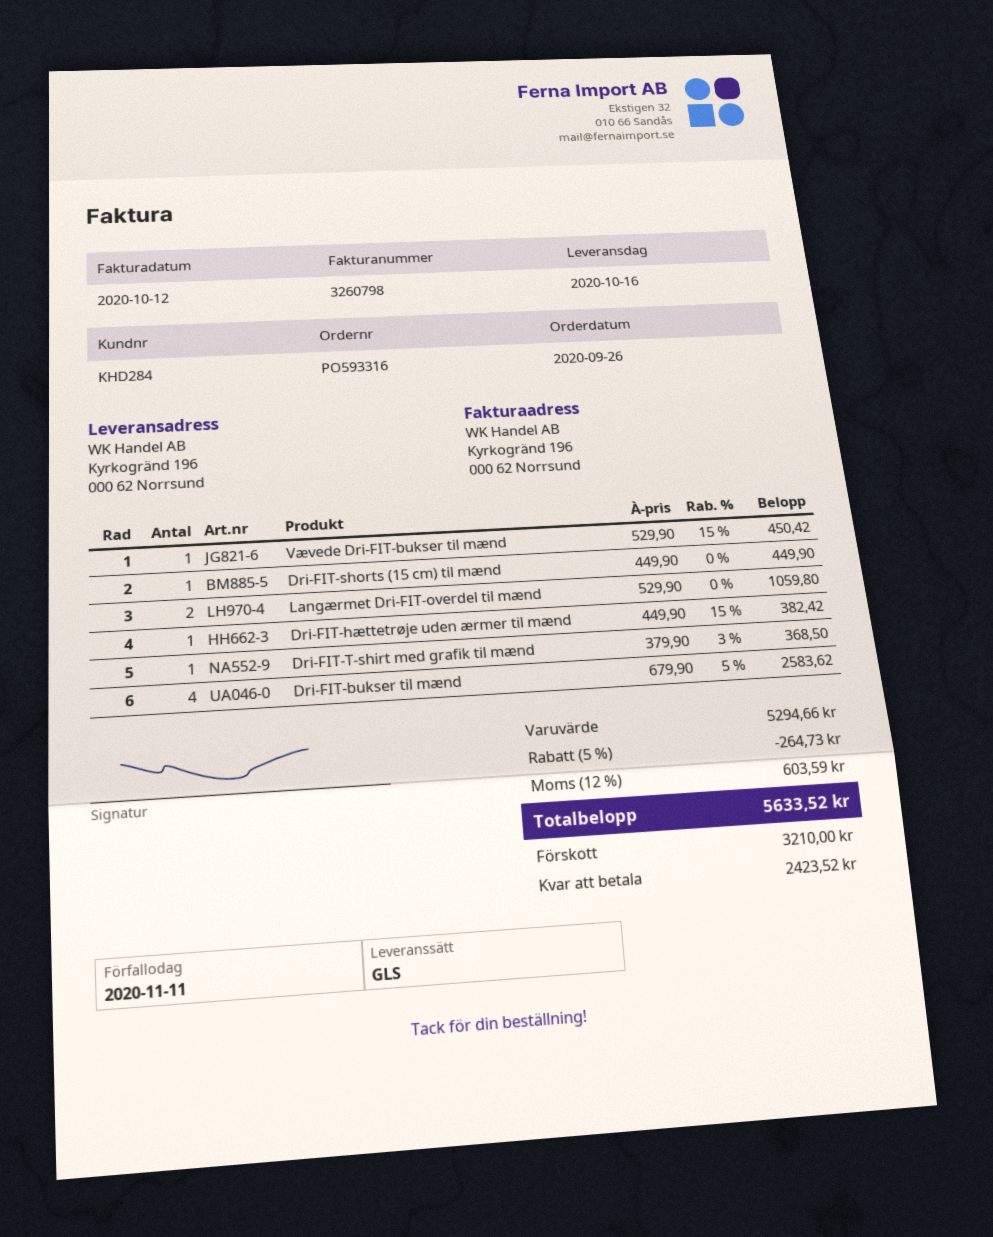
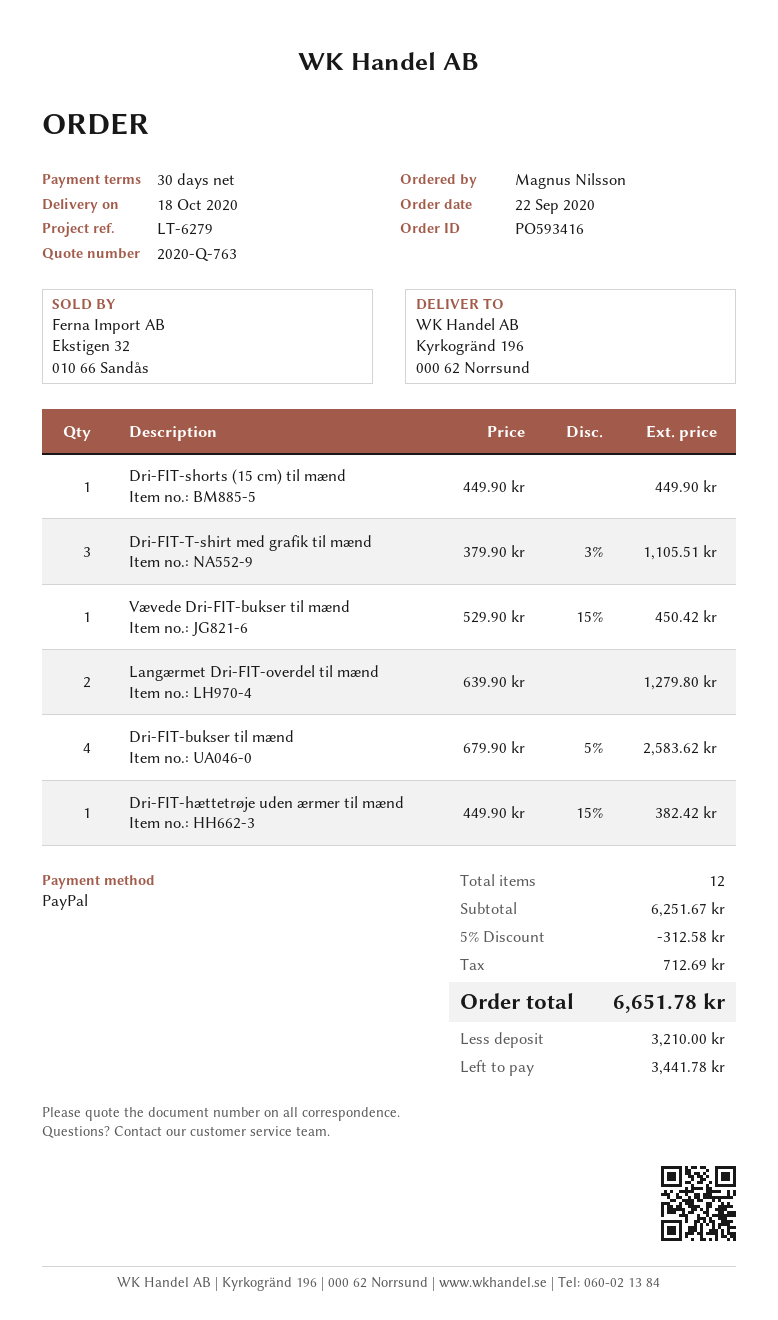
order number: PO593316 -> PO593416
order date: 2020-09-26 -> 2020-09-22
delivery date: 2020-10-16 -> 2020-10-18
Langærmet Dri-FIT-overdel til mænd: 2 x 529.90 = 1059.80 -> 2 x 639.90 = 1279.80
Dri-FIT-T-shirt med grafik til mænd: 1 x 379.90 - 3% = 368.50 -> 3 x 379.90 - 3% = 1105.51
subtotal: 5294.66 -> 6251.67
discount: 5% = 264.73 -> 5% = 312.58
tax: 603.59 -> 712.69
total: 5633.52 -> 6651.78
balance: 2423.52 -> 3441.78

